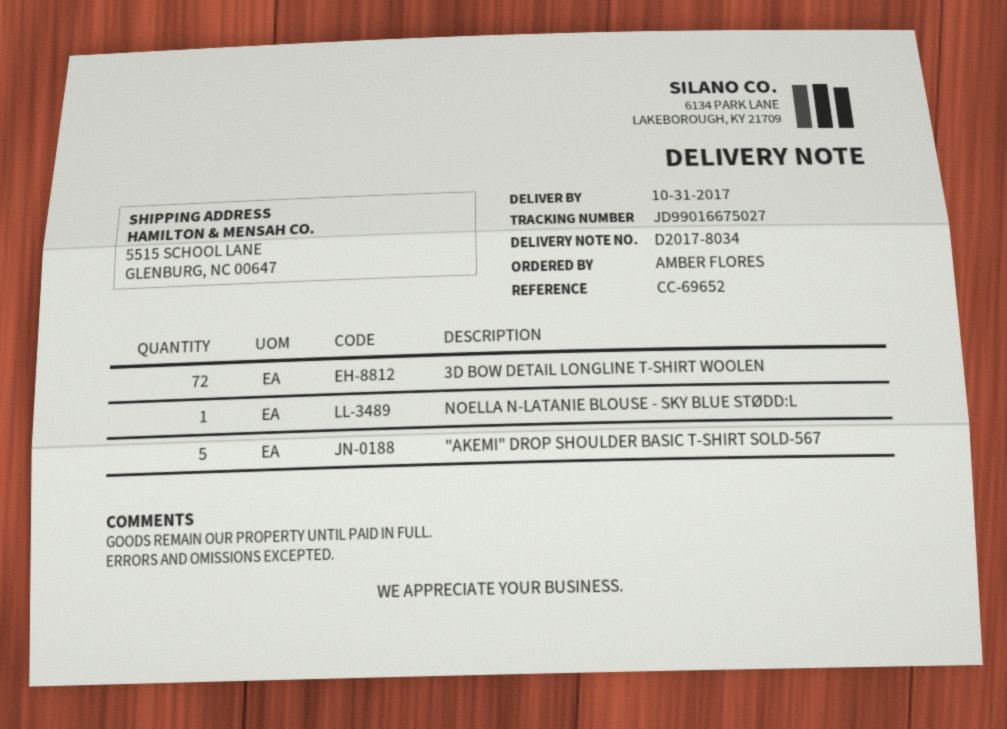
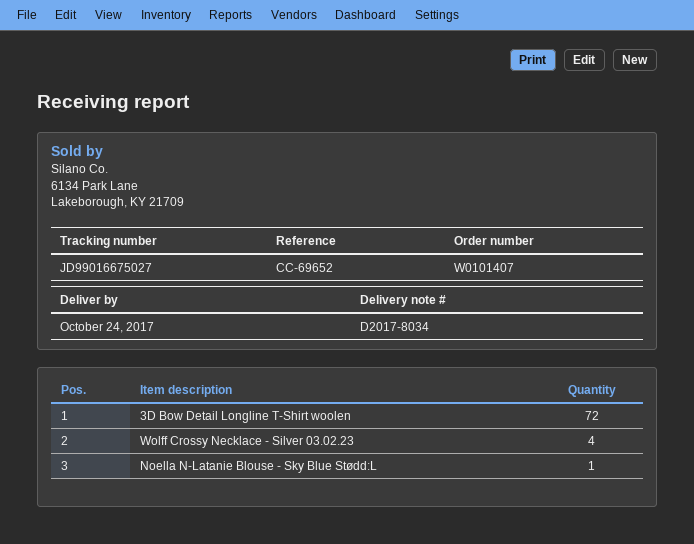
delivery date: 2017-10-31 -> 2017-10-24
"AKEMI" DROP SHOULDER BASIC T-SHIRT SOLD-567: 5 -> none
Wolff Crossy Necklace - Silver 03.02.23: none -> 4

